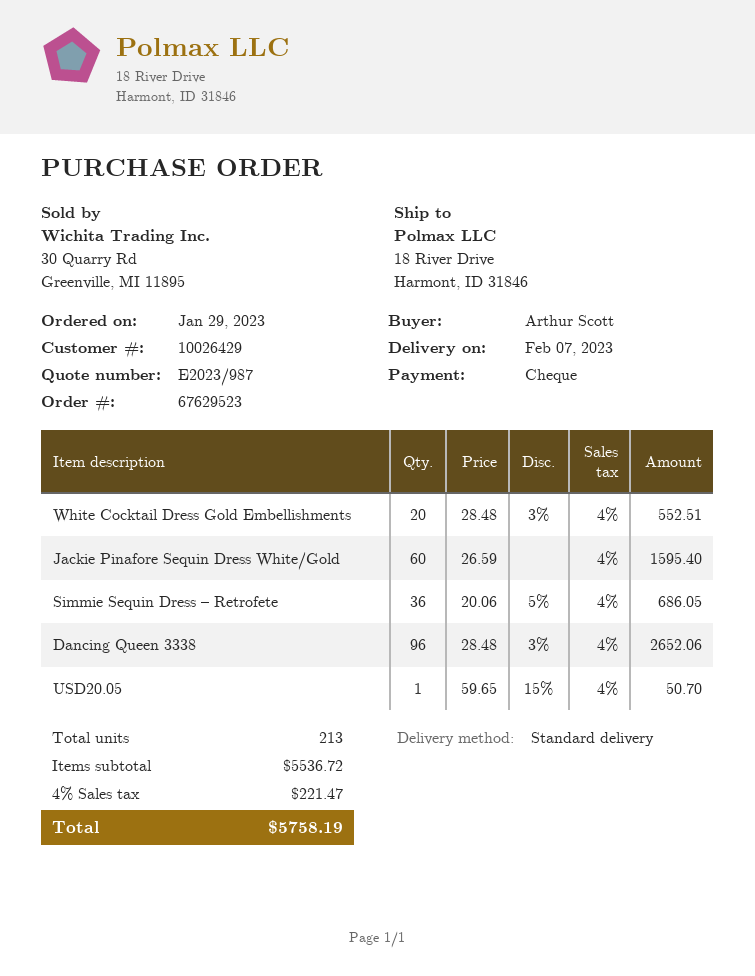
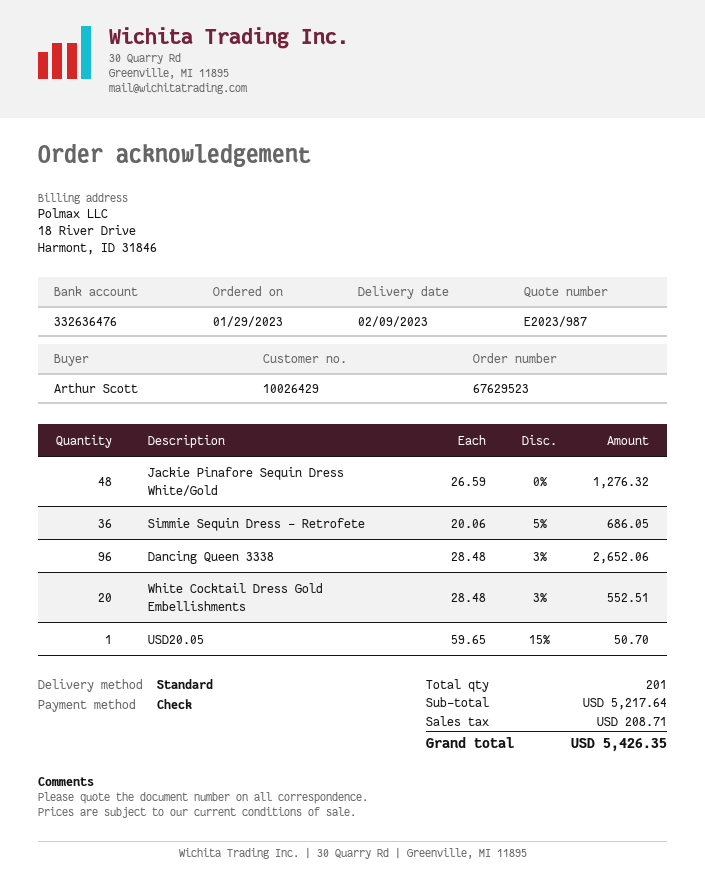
delivery date: 2023-02-07 -> 2023-02-09
Jackie Pinafore Sequin Dress White/Gold: 60 x 26.59 = 1595.40 -> 48 x 26.59 = 1276.32
total quantity: 213 -> 201
subtotal: 5536.72 -> 5217.64
tax: 221.47 -> 208.71
total: 5758.19 -> 5426.35

